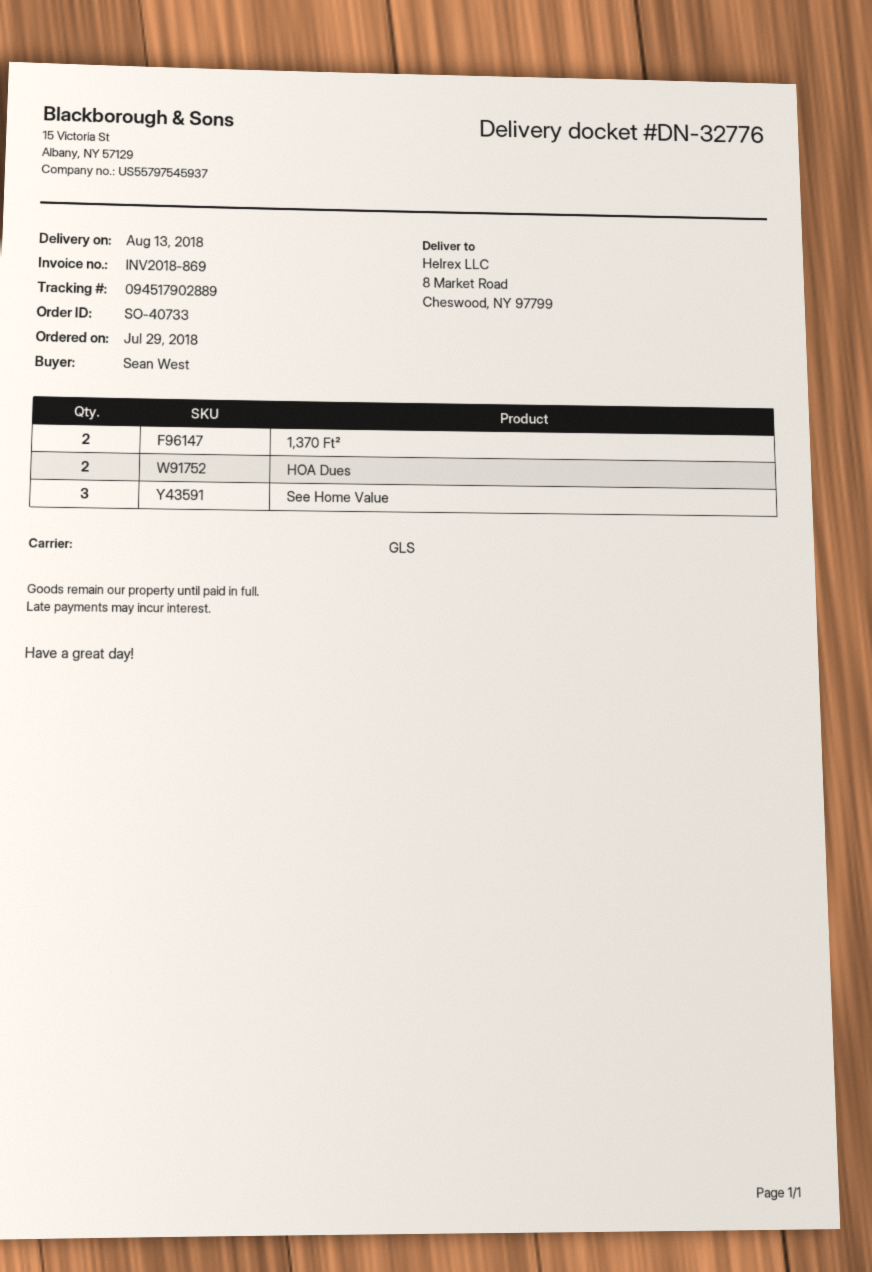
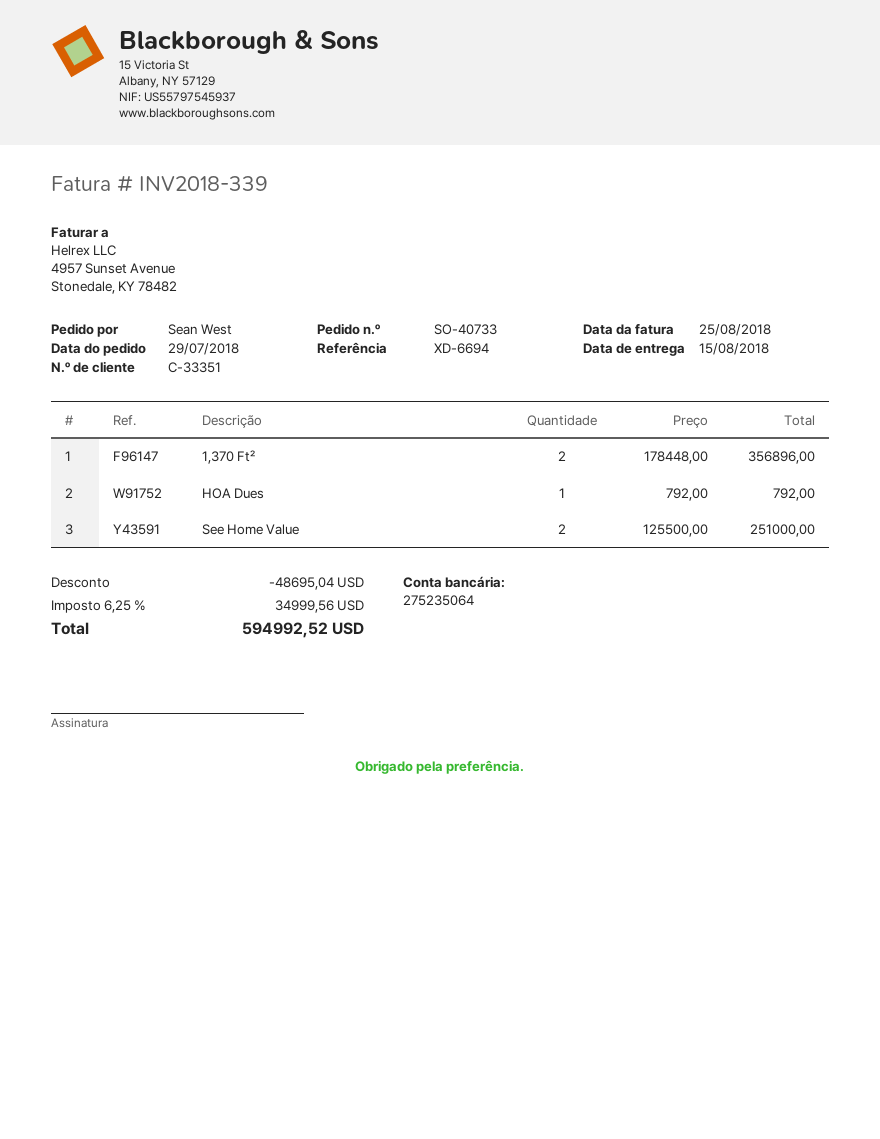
delivery date: 2018-08-13 -> 2018-08-15
invoice number: INV2018-869 -> INV2018-339
HOA Dues: 2 -> 1
See Home Value: 3 -> 2

